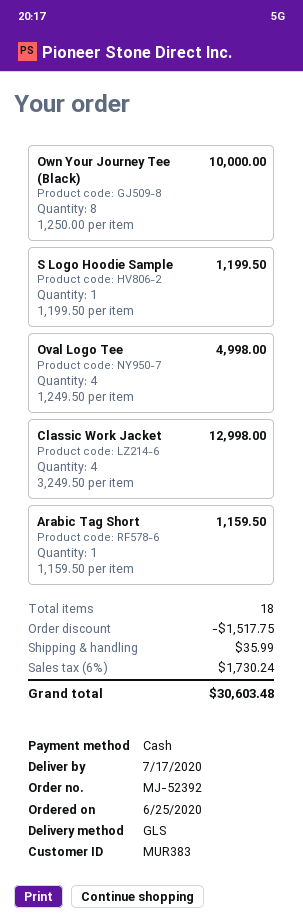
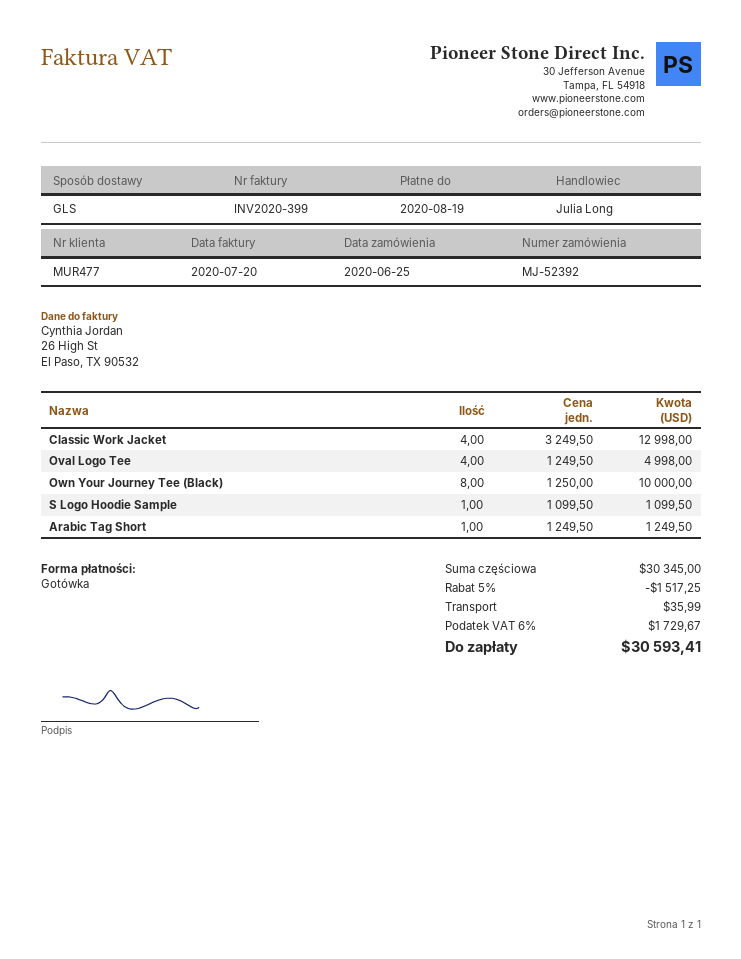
customer number: MUR383 -> MUR477
S Logo Hoodie Sample: 1 x 1199.50 = 1199.50 -> 1 x 1099.50 = 1099.50
Arabic Tag Short: 1 x 1159.50 = 1159.50 -> 1 x 1249.50 = 1249.50
discount: 1517.75 -> 1517.25
tax: 6% = 1730.24 -> 6% = 1729.67
total: 30603.48 -> 30593.41

